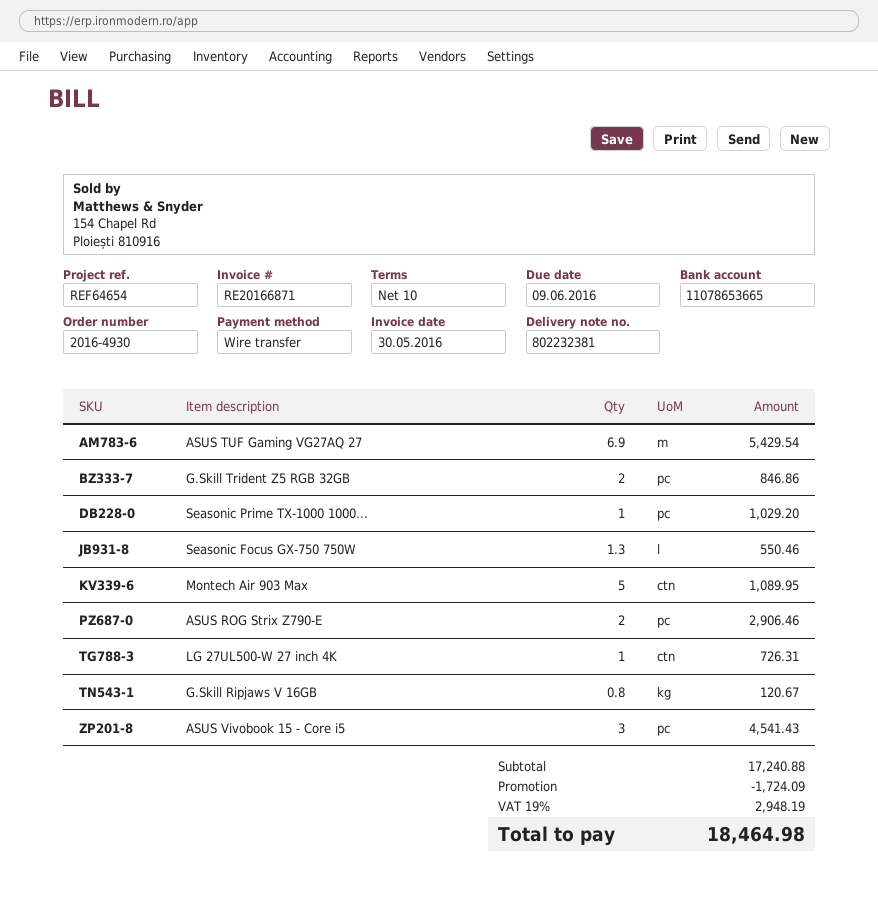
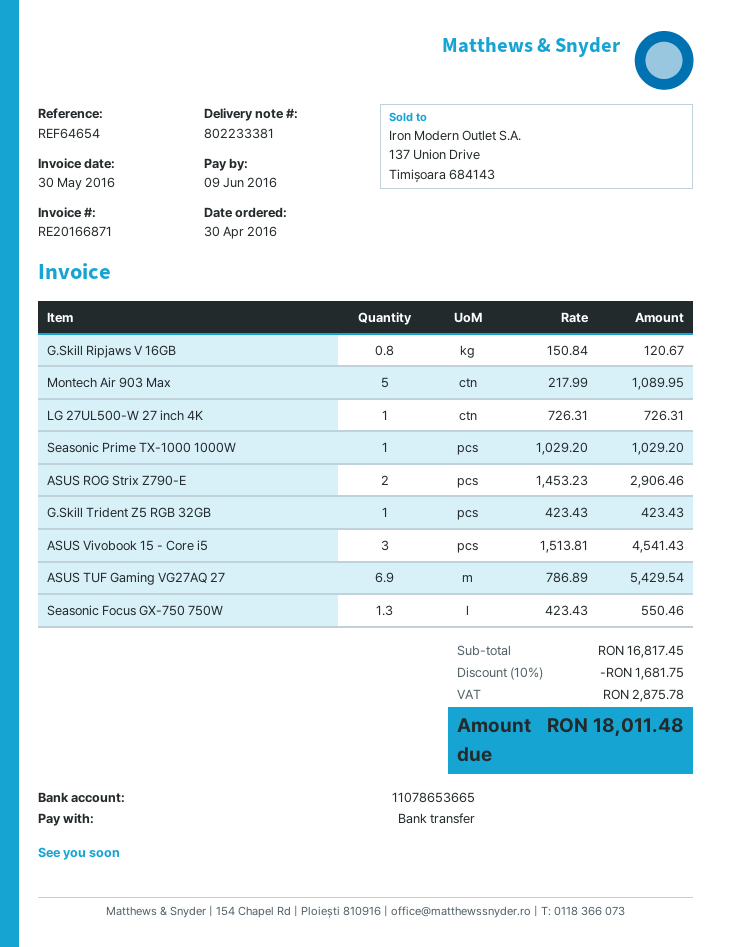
delivery note number: 802232381 -> 802233381
G.Skill Trident Z5 RGB 32GB: 2 for 846.86 -> 1 for 423.43
subtotal: 17240.88 -> 16817.45
discount: 1724.09 -> 1681.75
tax: 2948.19 -> 2875.78
total: 18464.98 -> 18011.48

